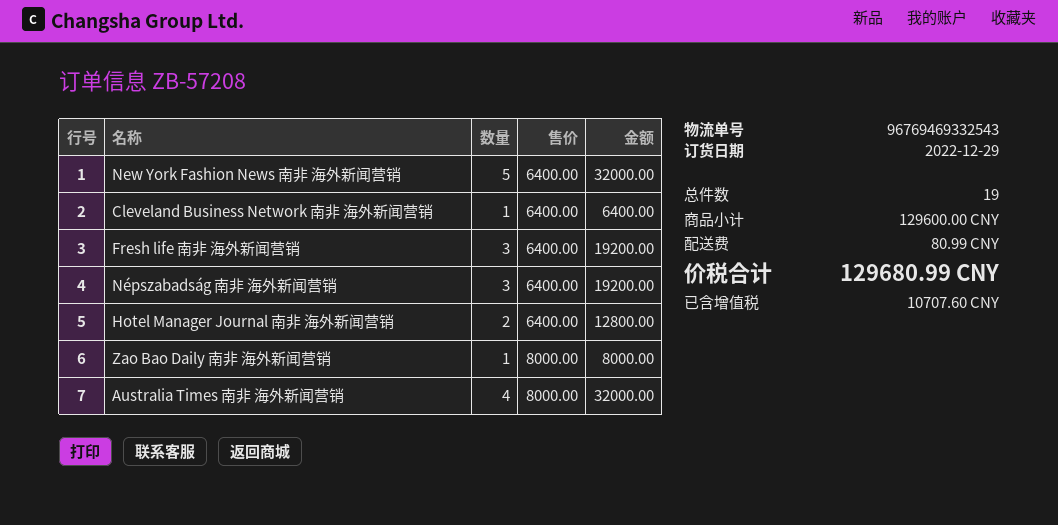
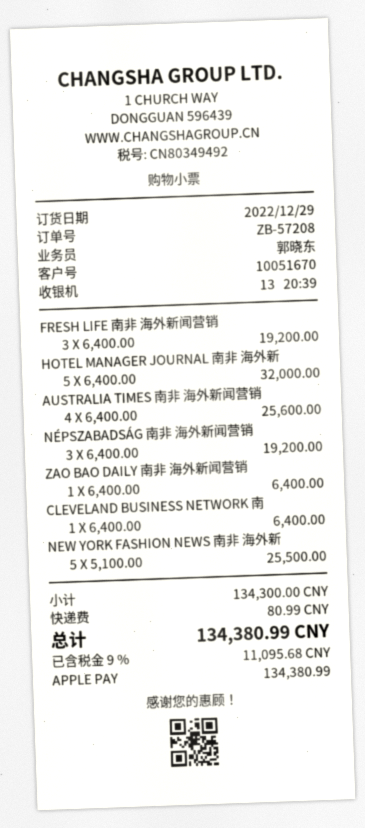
New York Fashion News 南非 海外新闻营销: 5 x 6400.00 = 32000.00 -> 5 x 5100.00 = 25500.00
Hotel Manager Journal 南非 海外新闻营销: 2 x 6400.00 = 12800.00 -> 5 x 6400.00 = 32000.00
Zao Bao Daily 南非 海外新闻营销: 1 x 8000.00 = 8000.00 -> 1 x 6400.00 = 6400.00
Australia Times 南非 海外新闻营销: 4 x 8000.00 = 32000.00 -> 4 x 6400.00 = 25600.00
subtotal: 129600.00 -> 134300.00
tax: 10707.60 -> 11095.68
total: 129680.99 -> 134380.99

